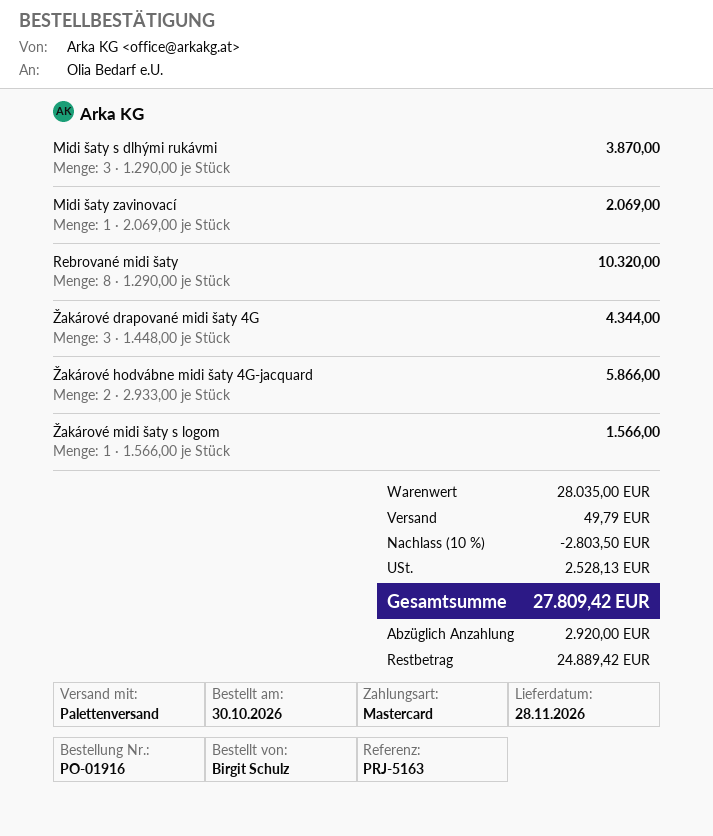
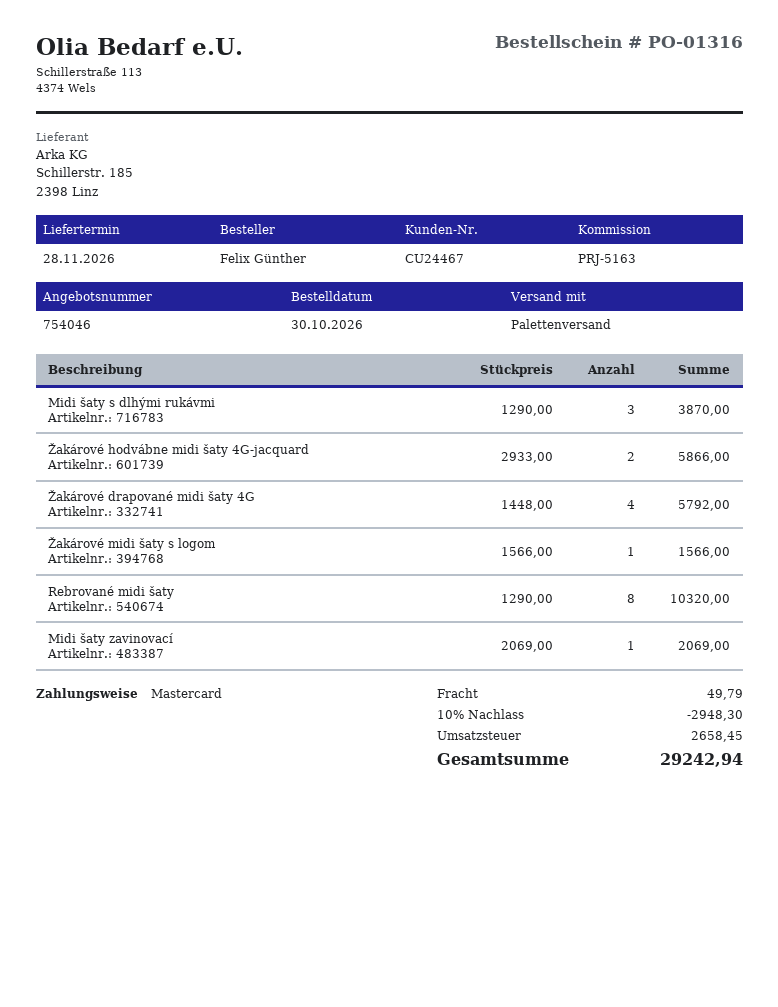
order number: PO-01916 -> PO-01316
ordered by: Birgit Schulz -> Felix Günther
Žakárové drapované midi šaty 4G: 3 x 1448.00 = 4344.00 -> 4 x 1448.00 = 5792.00
discount: 10% = 2803.50 -> 10% = 2948.30
tax: 2528.13 -> 2658.45
total: 27809.42 -> 29242.94

